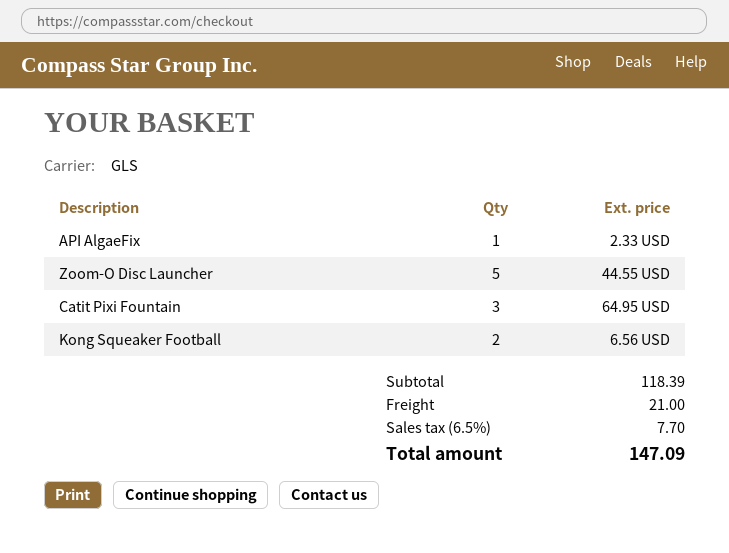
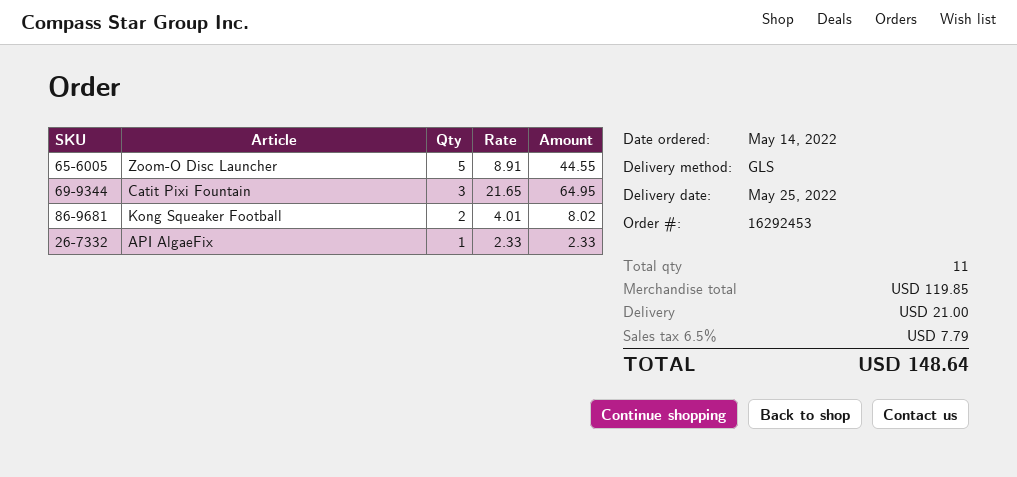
Kong Squeaker Football: 2 for 6.56 -> 2 for 8.02
subtotal: 118.39 -> 119.85
tax: 6.5% = 7.70 -> 6.5% = 7.79
total: 147.09 -> 148.64

